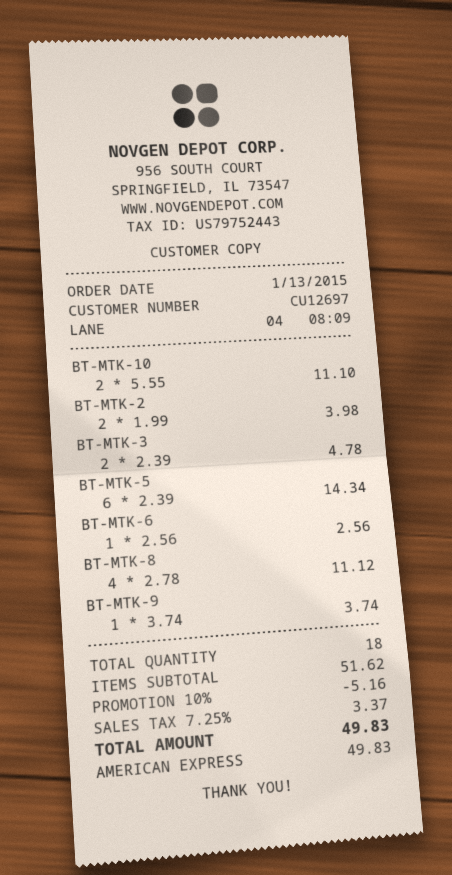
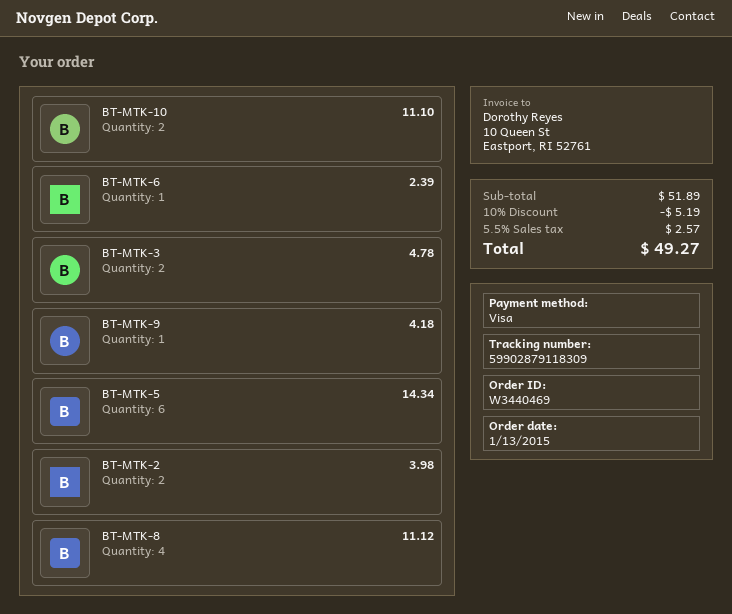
payment method: American Express -> Visa
BT-MTK-6: 1 for 2.56 -> 1 for 2.39
BT-MTK-9: 1 for 3.74 -> 1 for 4.18
subtotal: 51.62 -> 51.89
discount: 10% = 5.16 -> 10% = 5.19
tax: 7.25% = 3.37 -> 5.5% = 2.57
total: 49.83 -> 49.27

